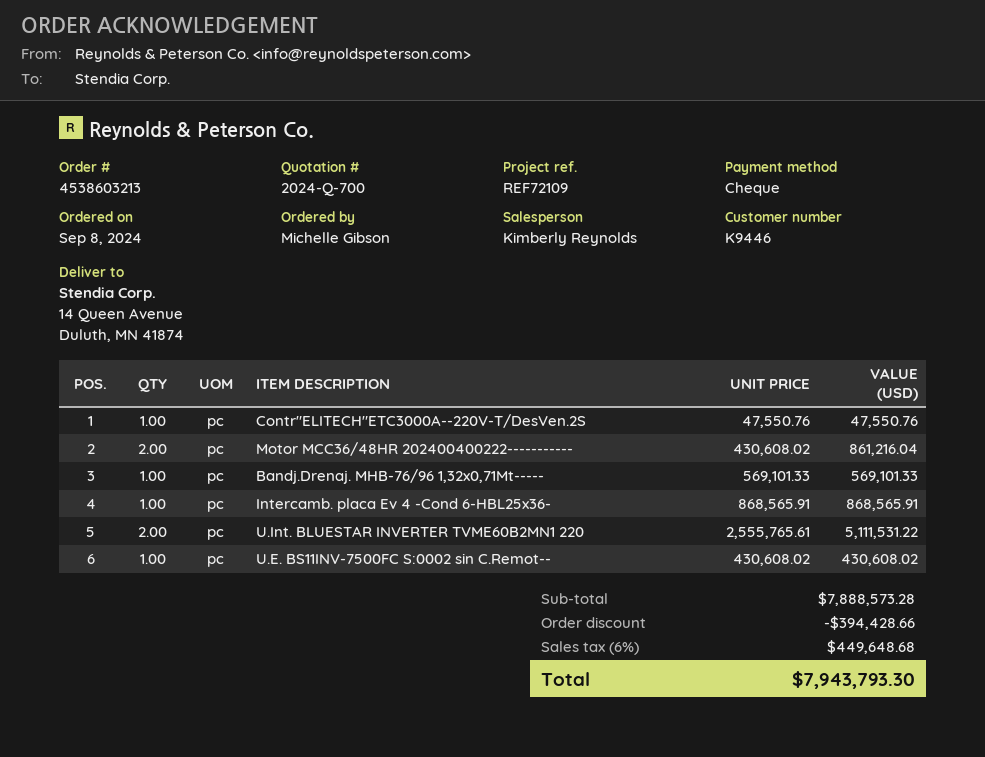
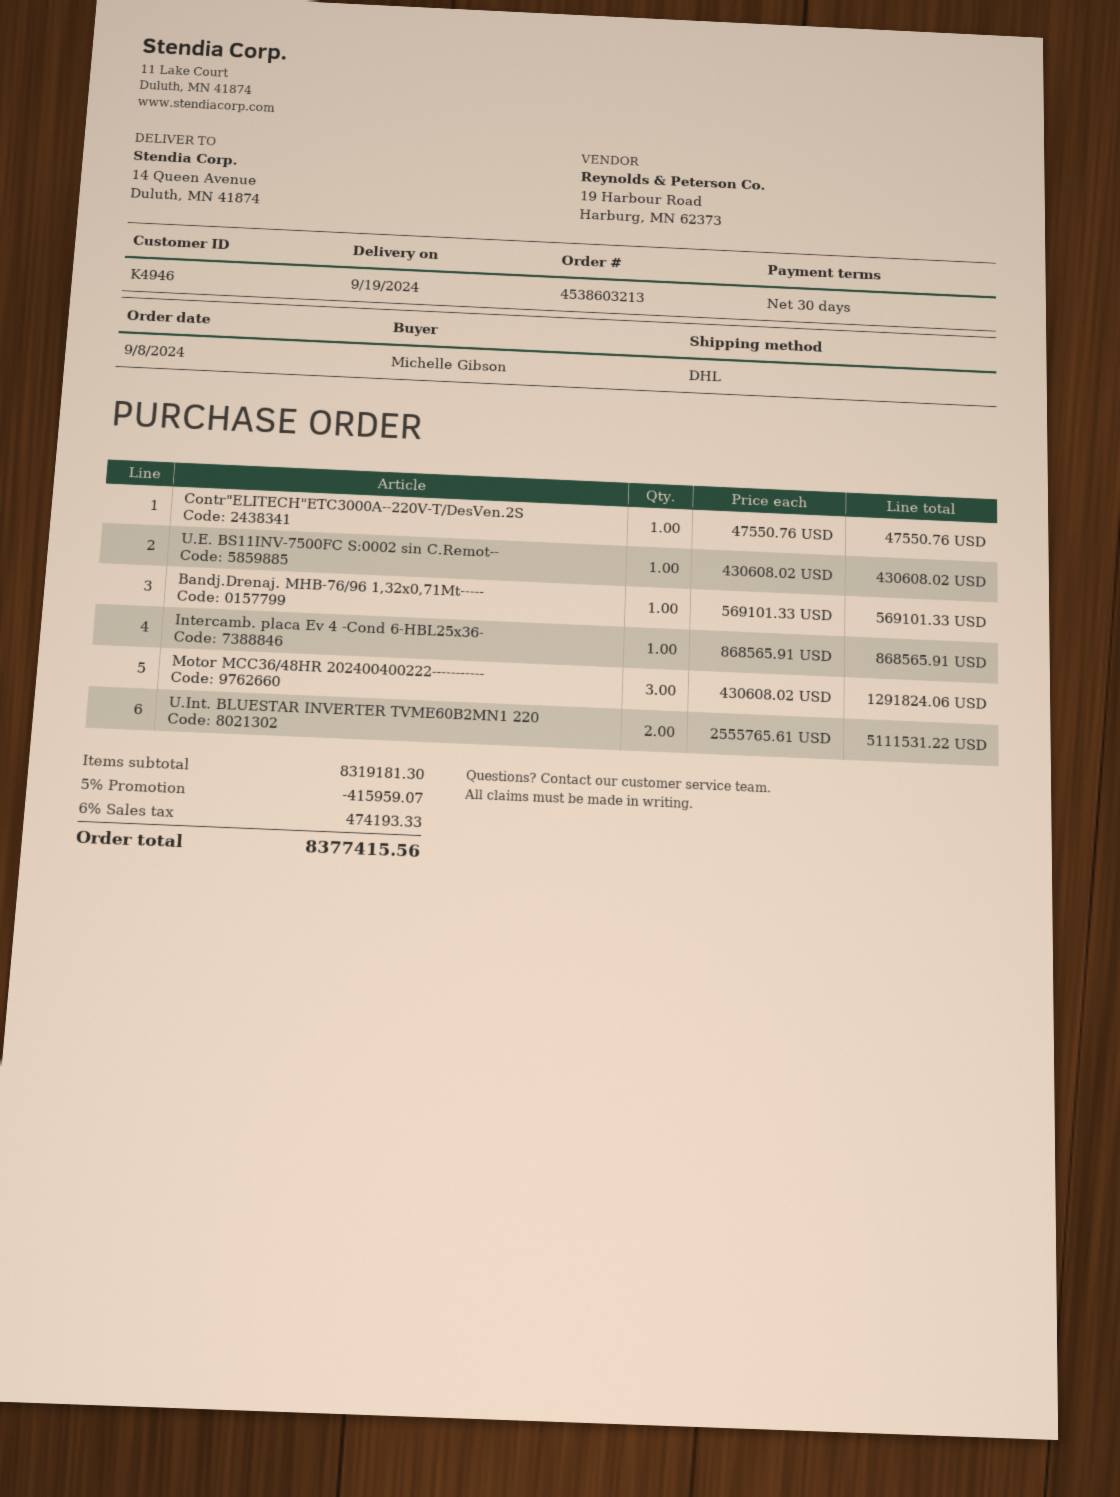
customer number: K9446 -> K4946
Motor MCC36/48HR 202400400222-----------: 2 x 430608.02 = 861216.04 -> 3 x 430608.02 = 1291824.06
subtotal: 7888573.28 -> 8319181.30
discount: 394428.66 -> 415959.07
tax: 6% = 449648.68 -> 6% = 474193.33
total: 7943793.30 -> 8377415.56

